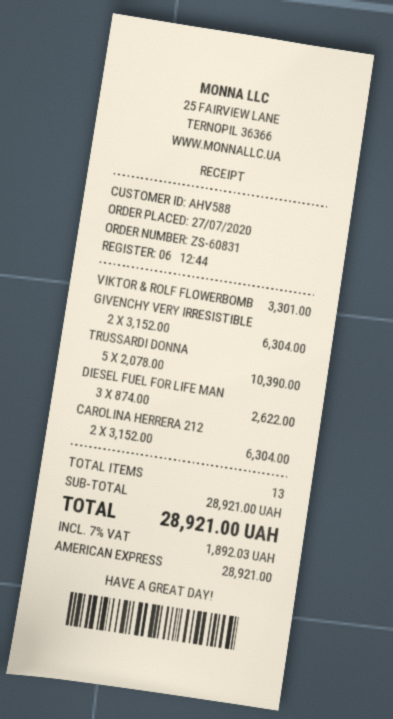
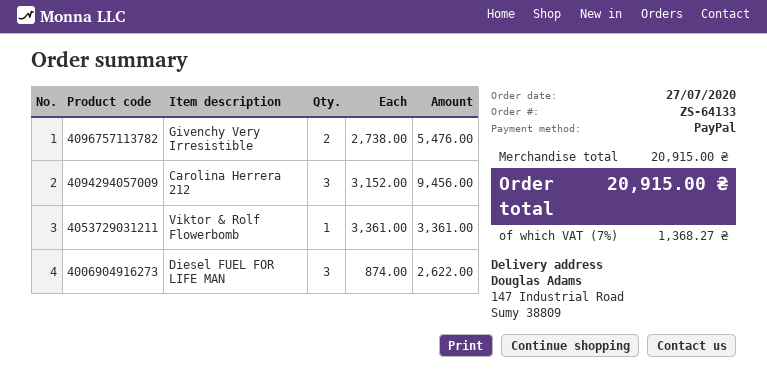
order number: ZS-60831 -> ZS-64133
payment method: American Express -> PayPal
VIKTOR & ROLF FLOWERBOMB: 1 x 3301.00 = 3301.00 -> 1 x 3361.00 = 3361.00
GIVENCHY VERY IRRESISTIBLE: 2 x 3152.00 = 6304.00 -> 2 x 2738.00 = 5476.00
TRUSSARDI DONNA: 5 x 2078.00 = 10390.00 -> none
CAROLINA HERRERA 212: 2 x 3152.00 = 6304.00 -> 3 x 3152.00 = 9456.00
subtotal: 28921.00 -> 20915.00
tax: 7% = 1892.03 -> 7% = 1368.27
total: 28921.00 -> 20915.00

